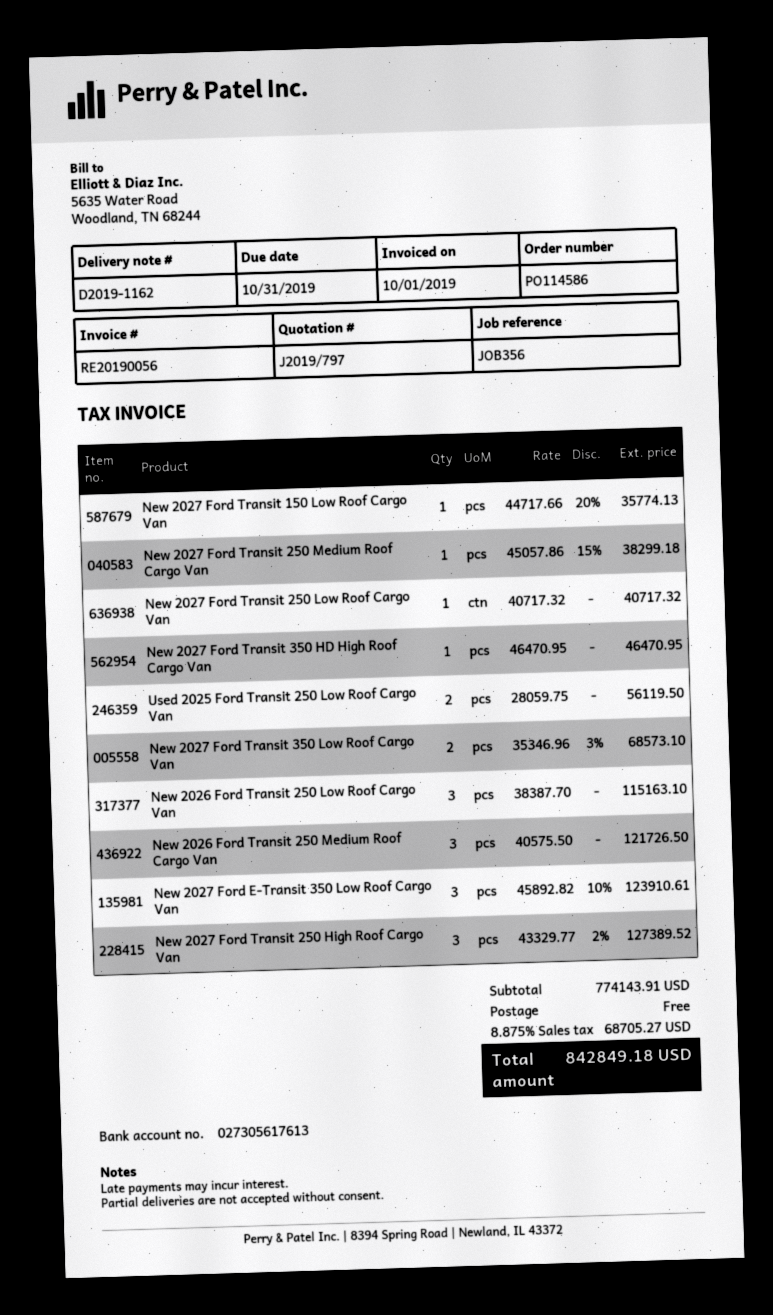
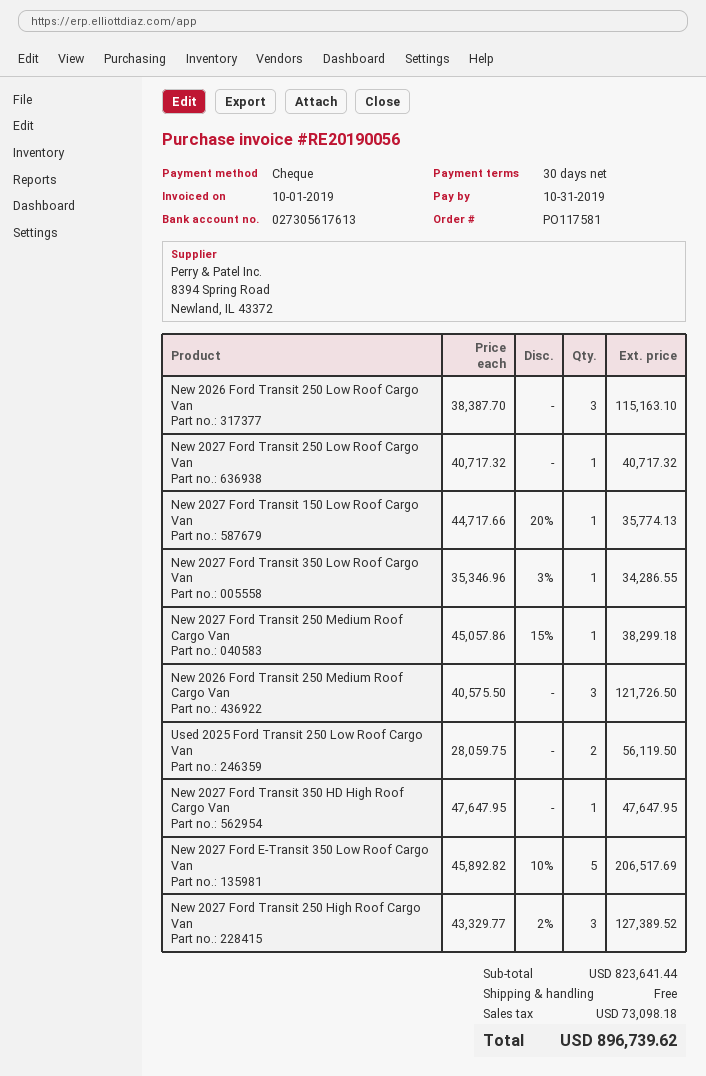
order number: PO114586 -> PO117581
New 2027 Ford Transit 350 HD High Roof Cargo Van: 1 x 46470.95 = 46470.95 -> 1 x 47647.95 = 47647.95
New 2027 Ford Transit 350 Low Roof Cargo Van: 2 x 35346.96 - 3% = 68573.10 -> 1 x 35346.96 - 3% = 34286.55
New 2027 Ford E-Transit 350 Low Roof Cargo Van: 3 x 45892.82 - 10% = 123910.61 -> 5 x 45892.82 - 10% = 206517.69
subtotal: 774143.91 -> 823641.44
tax: 68705.27 -> 73098.18
total: 842849.18 -> 896739.62

